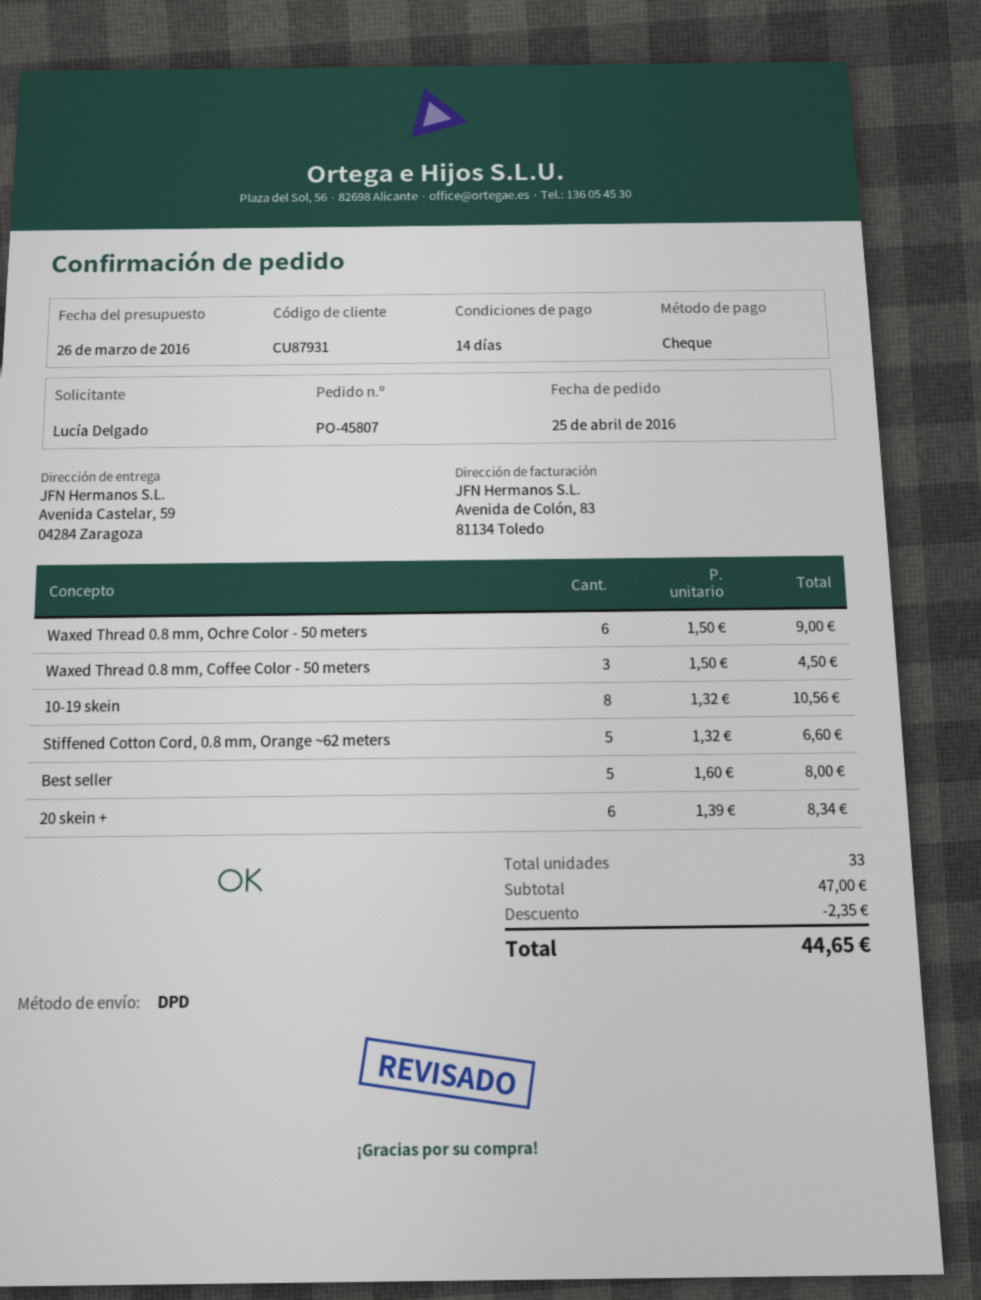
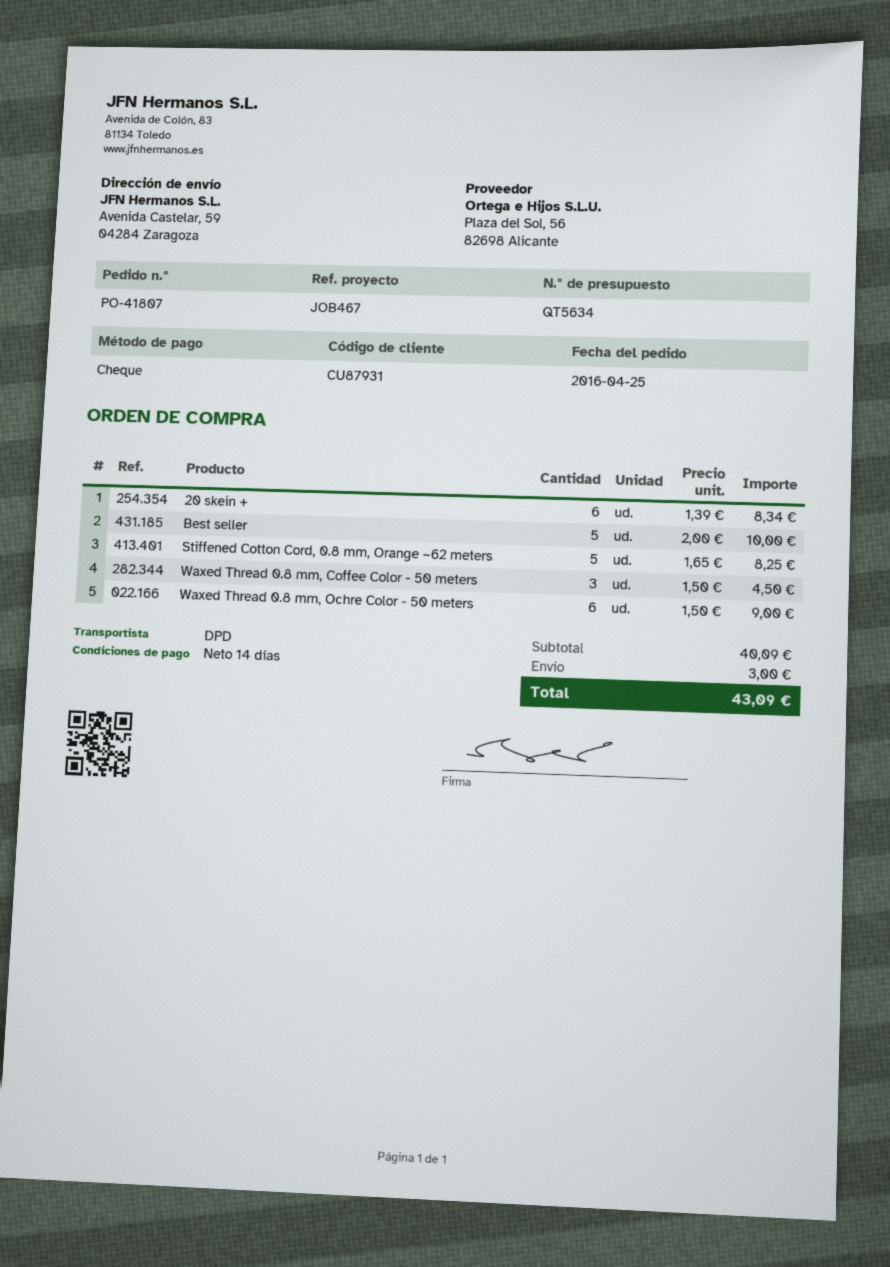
order number: PO-45807 -> PO-41807
10-19 skein: 8 x 1.32 = 10.56 -> none
Stiffened Cotton Cord, 0.8 mm, Orange ~62 meters: 5 x 1.32 = 6.60 -> 5 x 1.65 = 8.25
Best seller: 5 x 1.60 = 8.00 -> 5 x 2.00 = 10.00
subtotal: 47.00 -> 40.09
discount: 2.35 -> none
shipping: none -> 3.00
total: 44.65 -> 43.09

